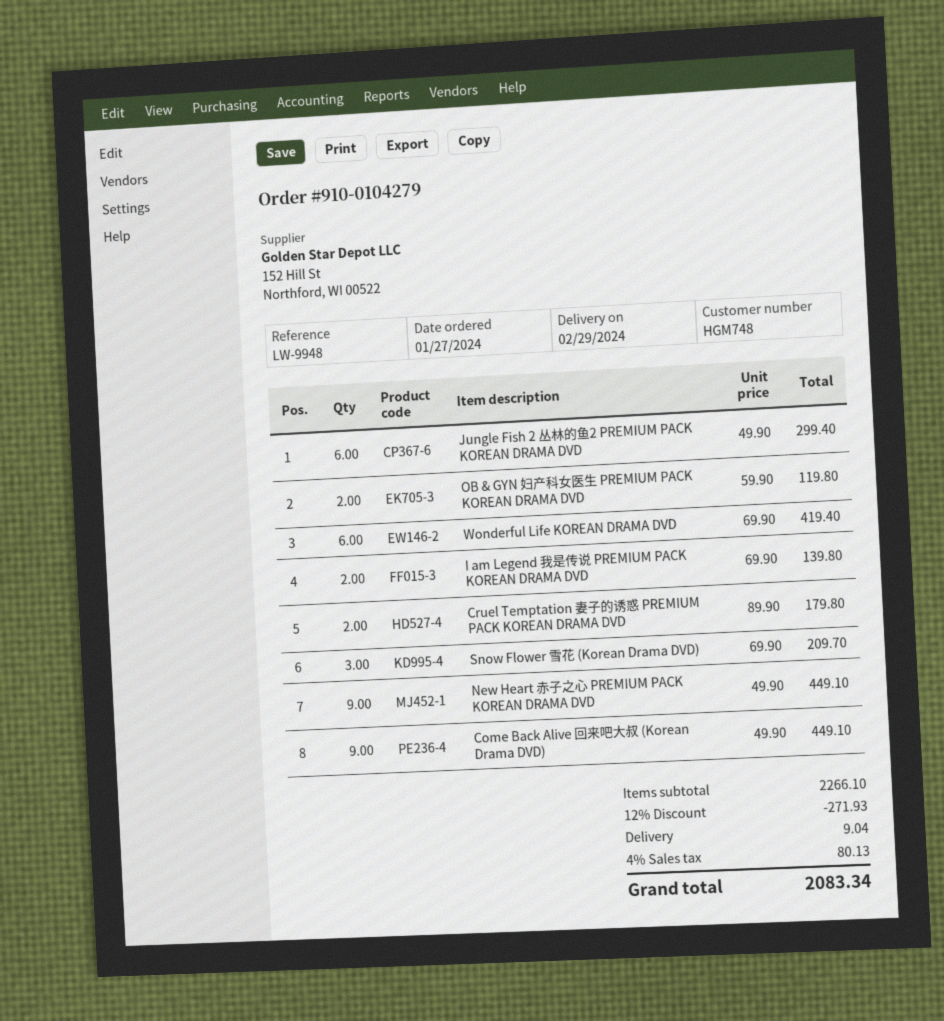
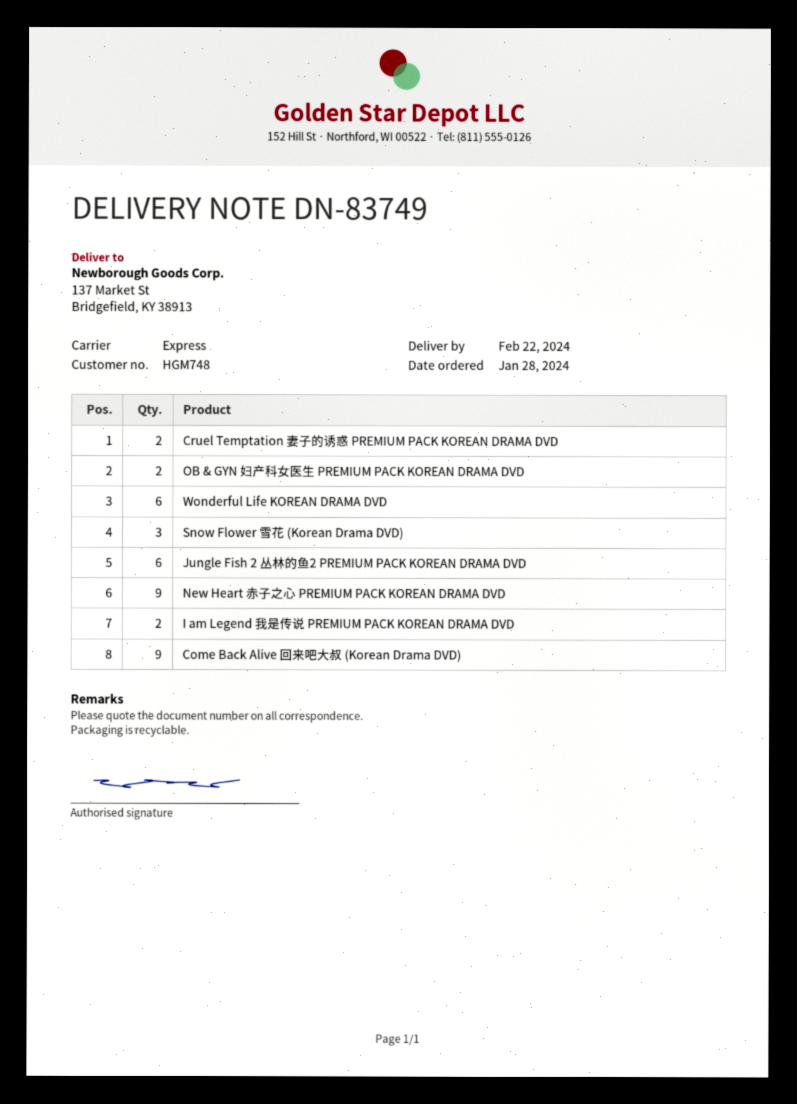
order date: 2024-01-27 -> 2024-01-28
delivery date: 2024-02-29 -> 2024-02-22

